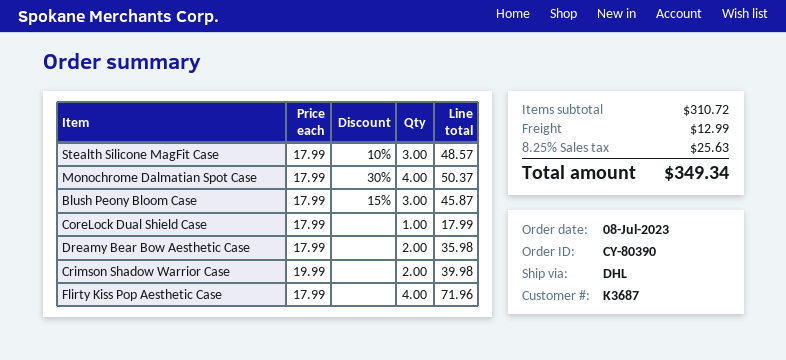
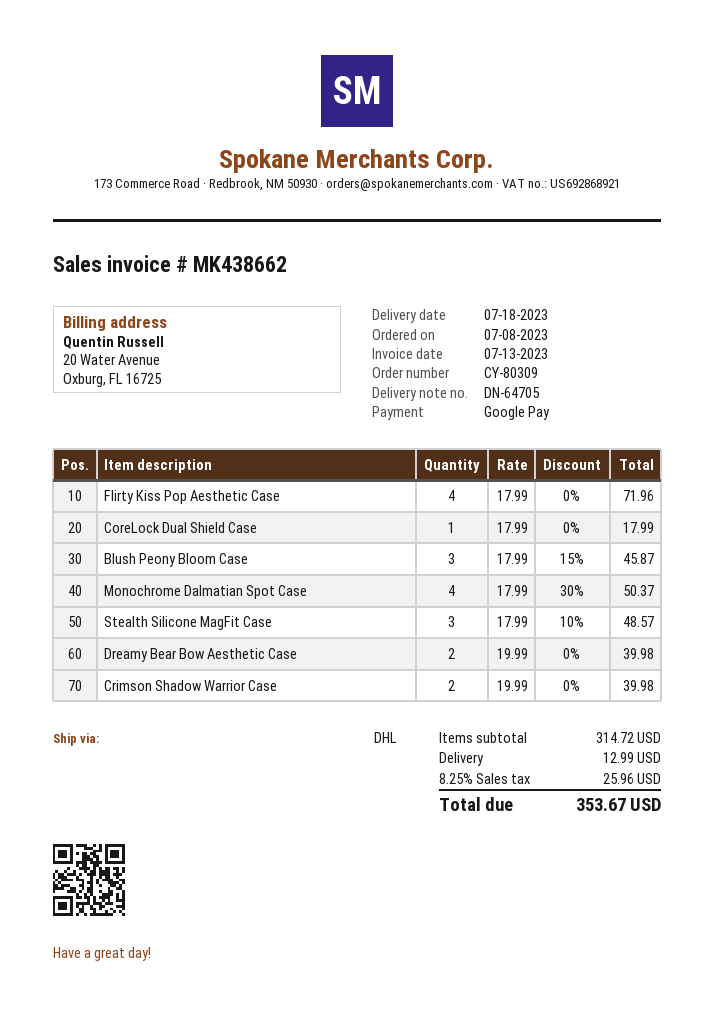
order number: CY-80390 -> CY-80309
Dreamy Bear Bow Aesthetic Case: 2 x 17.99 = 35.98 -> 2 x 19.99 = 39.98
subtotal: 310.72 -> 314.72
tax: 8.25% = 25.63 -> 8.25% = 25.96
total: 349.34 -> 353.67

